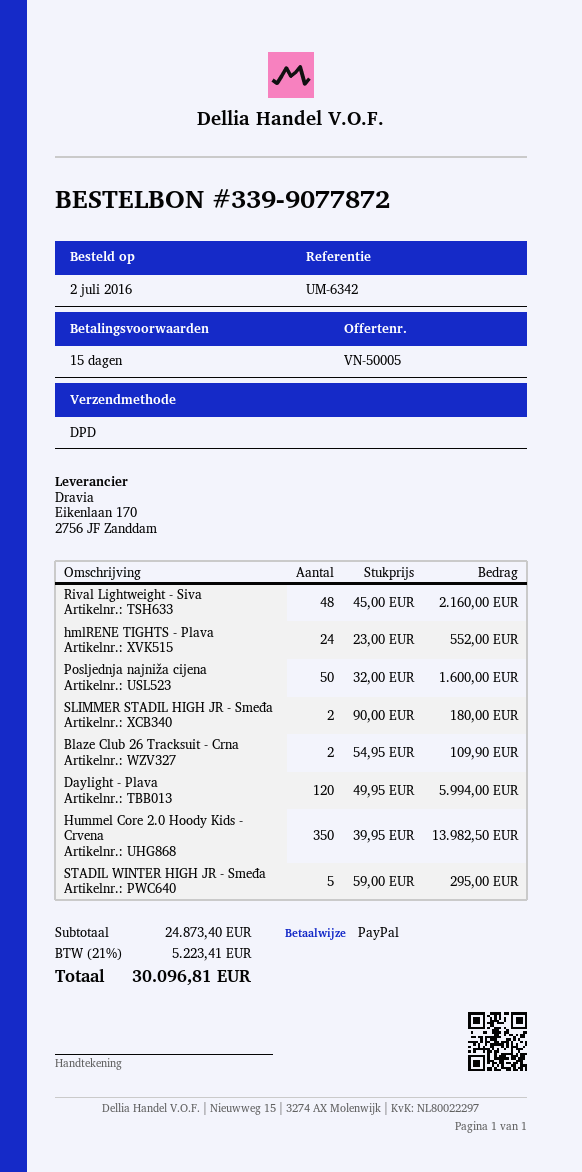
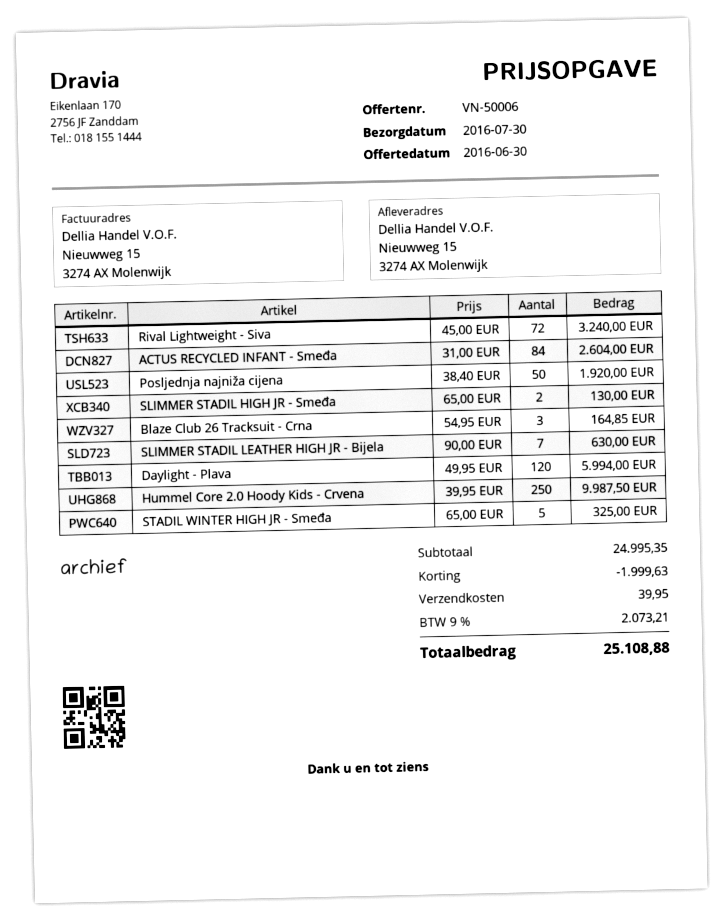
quote number: VN-50005 -> VN-50006
Rival Lightweight - Siva: 48 x 45.00 = 2160.00 -> 72 x 45.00 = 3240.00
hmlRENE TIGHTS - Plava: 24 x 23.00 = 552.00 -> none
Posljednja najniža cijena: 50 x 32.00 = 1600.00 -> 50 x 38.40 = 1920.00
SLIMMER STADIL HIGH JR - Smeđa: 2 x 90.00 = 180.00 -> 2 x 65.00 = 130.00
Blaze Club 26 Tracksuit - Crna: 2 x 54.95 = 109.90 -> 3 x 54.95 = 164.85
Hummel Core 2.0 Hoody Kids - Crvena: 350 x 39.95 = 13982.50 -> 250 x 39.95 = 9987.50
STADIL WINTER HIGH JR - Smeđa: 5 x 59.00 = 295.00 -> 5 x 65.00 = 325.00
ACTUS RECYCLED INFANT - Smeđa: none -> 84 x 31.00 = 2604.00
SLIMMER STADIL LEATHER HIGH JR - Bijela: none -> 7 x 90.00 = 630.00
subtotal: 24873.40 -> 24995.35
discount: none -> 1999.63
shipping: none -> 39.95
tax: 21% = 5223.41 -> 9% = 2073.21
total: 30096.81 -> 25108.88

